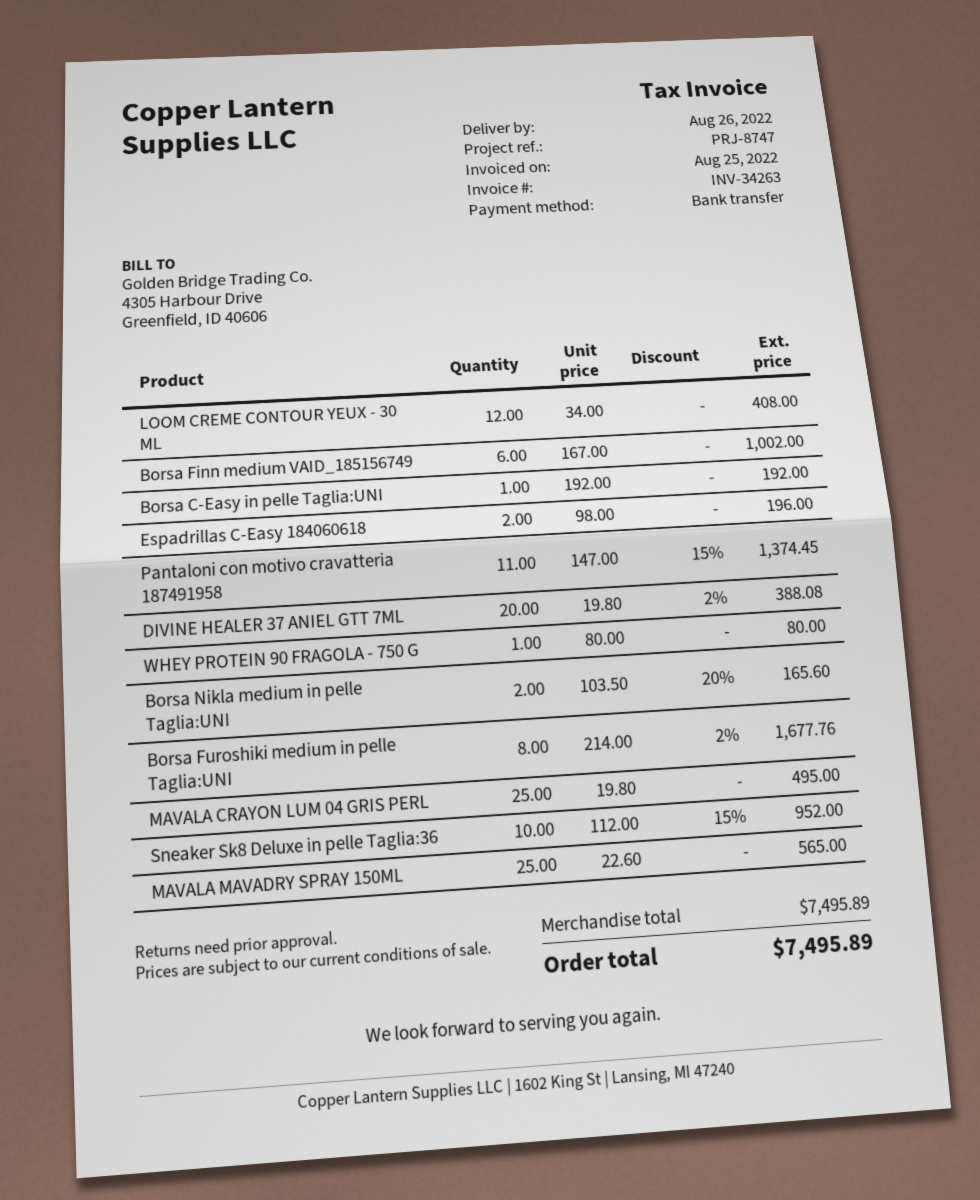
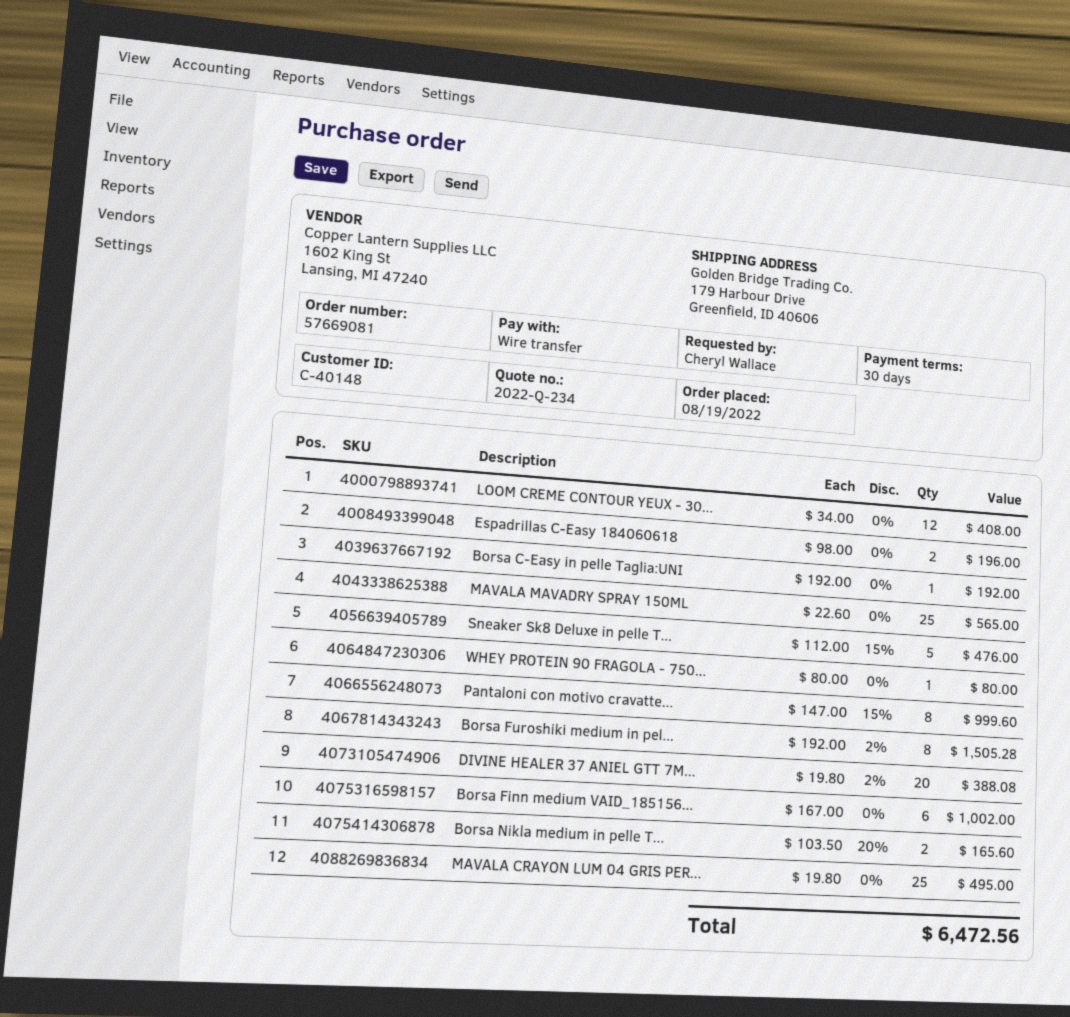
Pantaloni con motivo cravatteria 187491958: 11 x 147.00 - 15% = 1374.45 -> 8 x 147.00 - 15% = 999.60
Borsa Furoshiki medium in pelle Taglia:UNI: 8 x 214.00 - 2% = 1677.76 -> 8 x 192.00 - 2% = 1505.28
Sneaker Sk8 Deluxe in pelle Taglia:36: 10 x 112.00 - 15% = 952.00 -> 5 x 112.00 - 15% = 476.00
total: 7495.89 -> 6472.56

